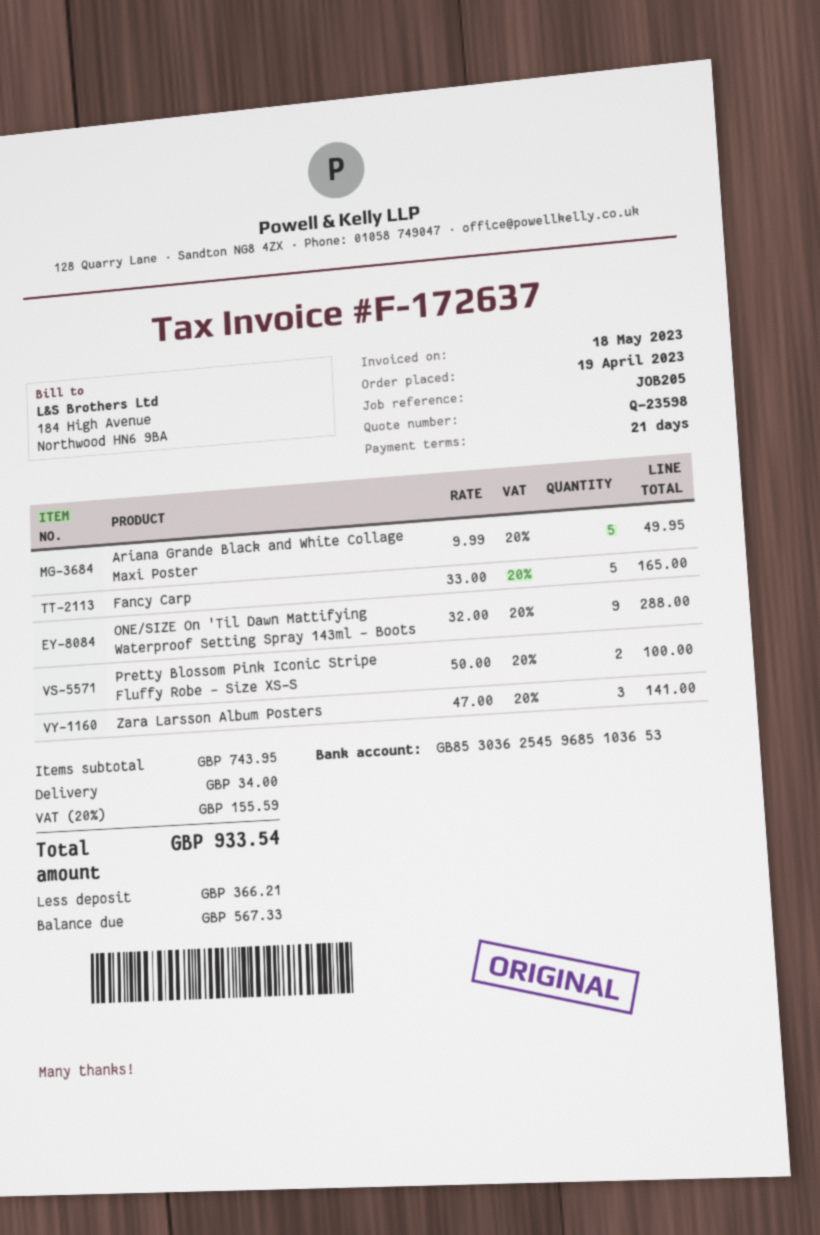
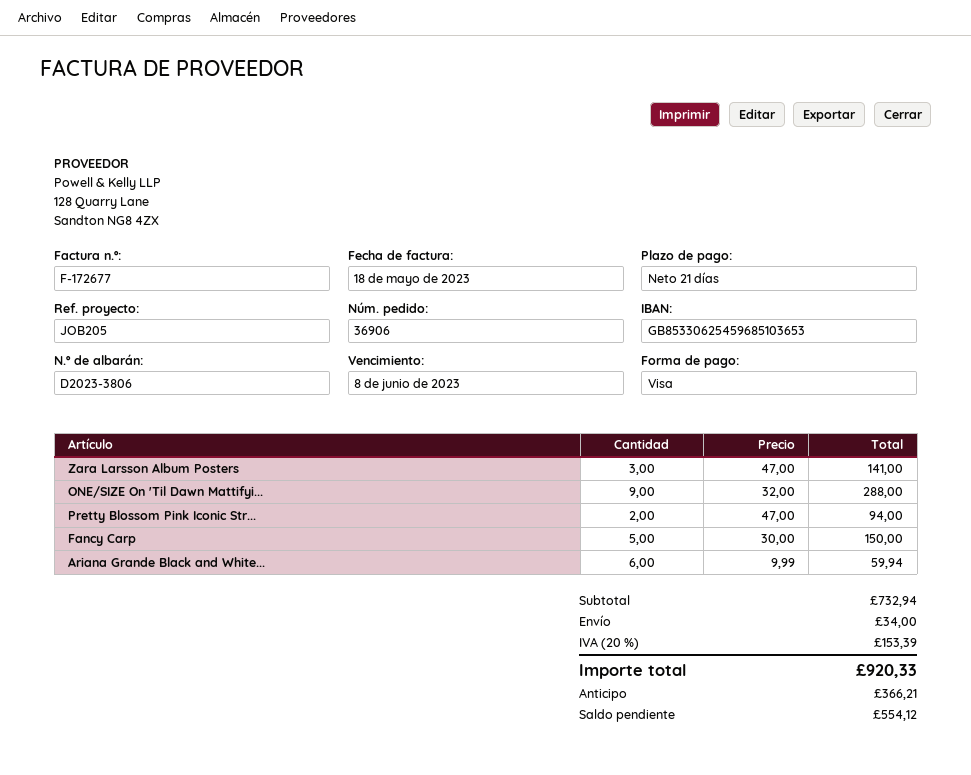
invoice number: F-172637 -> F-172677
bank account: GB85303625459685103653 -> GB85330625459685103653
Ariana Grande Black and White Collage Maxi Poster: 5 x 9.99 = 49.95 -> 6 x 9.99 = 59.94
Fancy Carp: 5 x 33.00 = 165.00 -> 5 x 30.00 = 150.00
Pretty Blossom Pink Iconic Stripe Fluffy Robe - Size XS-S: 2 x 50.00 = 100.00 -> 2 x 47.00 = 94.00
subtotal: 743.95 -> 732.94
tax: 20% = 155.59 -> 20% = 153.39
total: 933.54 -> 920.33
balance: 567.33 -> 554.12

